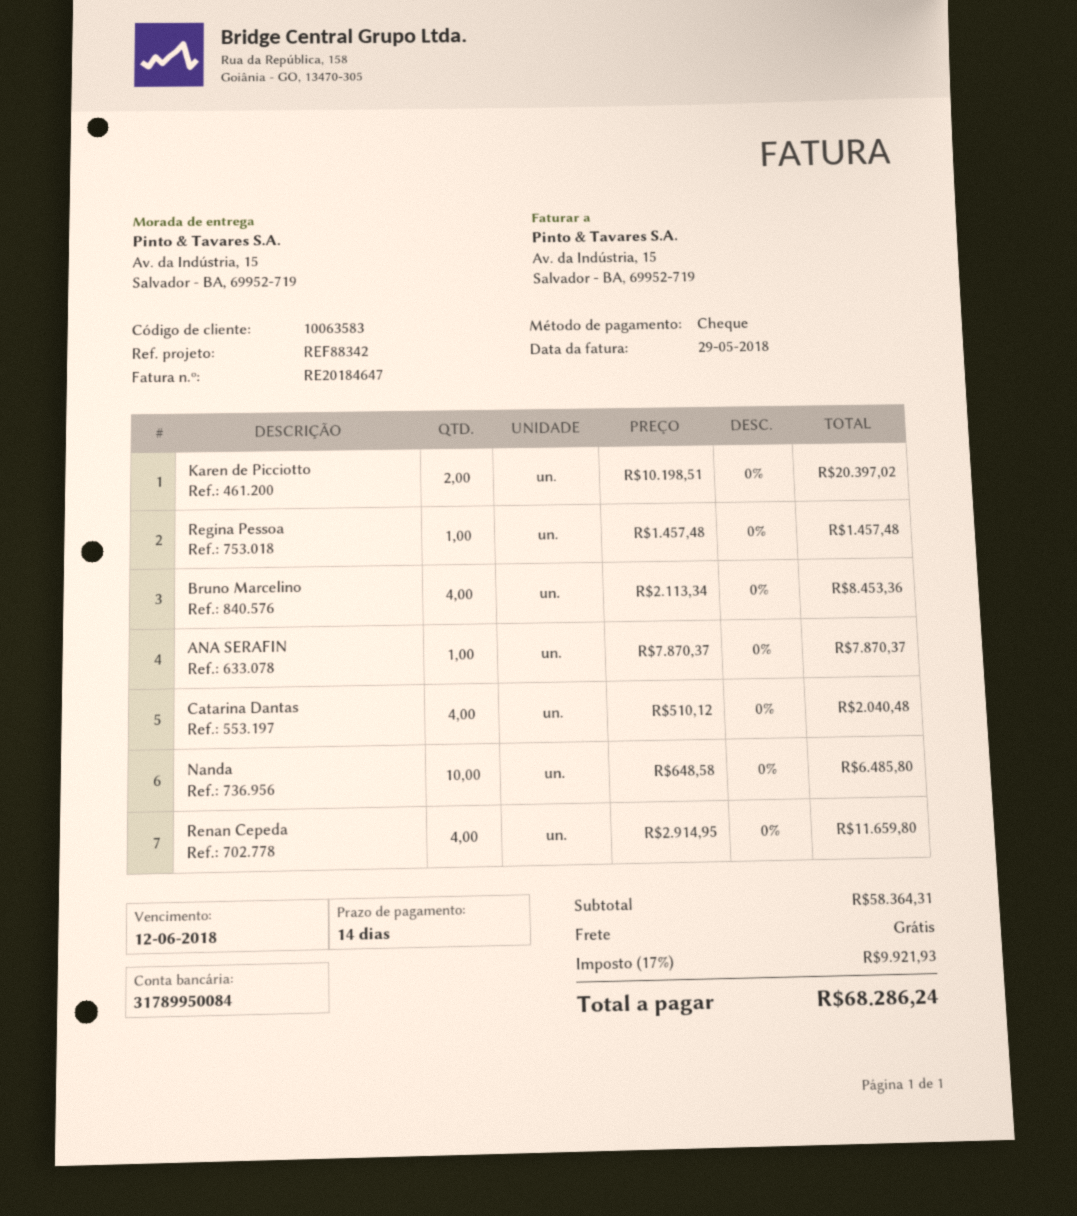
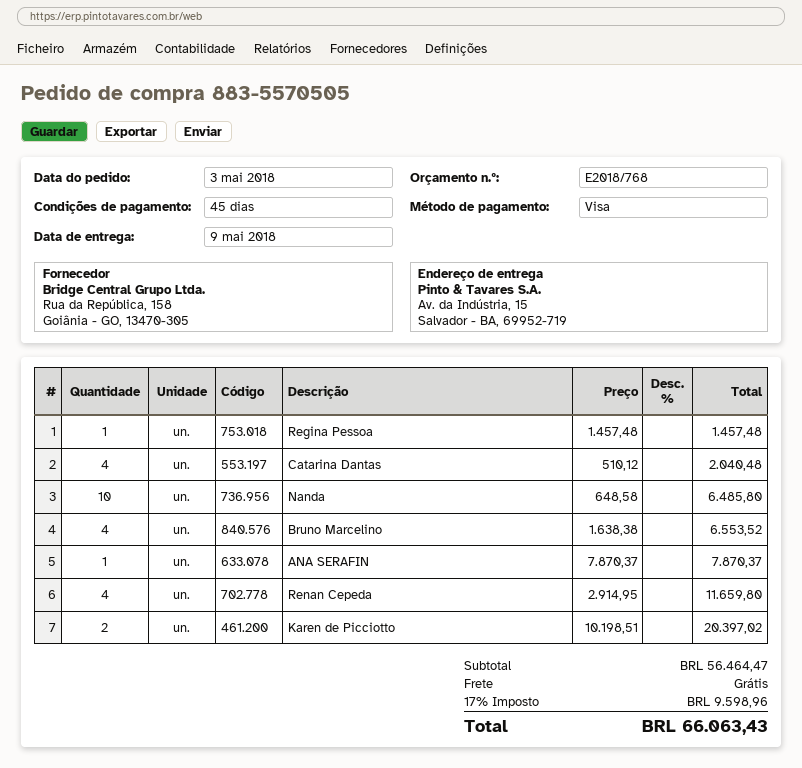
payment terms: 14 days -> 45 days
payment method: cheque -> Visa
Bruno Marcelino: 4 x 2113.34 = 8453.36 -> 4 x 1638.38 = 6553.52
subtotal: 58364.31 -> 56464.47
tax: 17% = 9921.93 -> 17% = 9598.96
total: 68286.24 -> 66063.43

